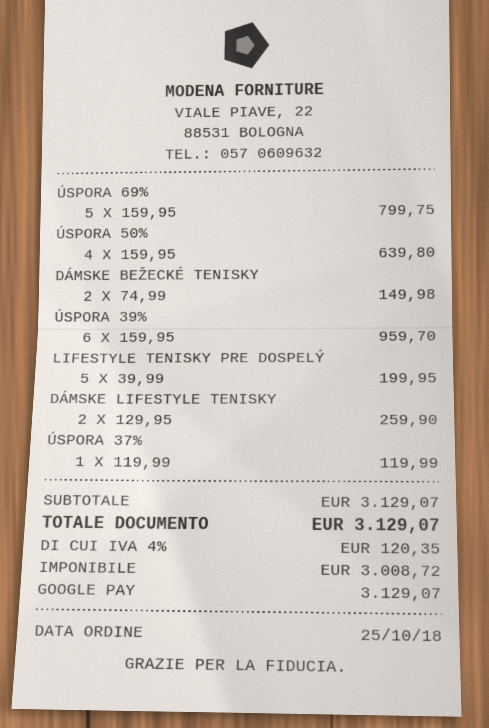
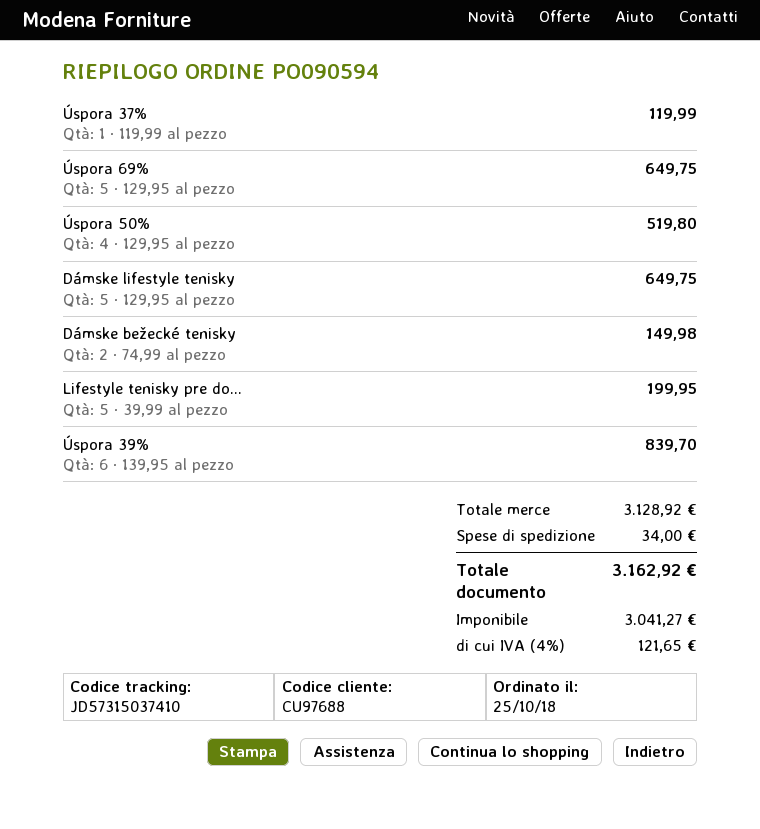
ÚSPORA 69%: 5 x 159.95 = 799.75 -> 5 x 129.95 = 649.75
ÚSPORA 50%: 4 x 159.95 = 639.80 -> 4 x 129.95 = 519.80
ÚSPORA 39%: 6 x 159.95 = 959.70 -> 6 x 139.95 = 839.70
DÁMSKE LIFESTYLE TENISKY: 2 x 129.95 = 259.90 -> 5 x 129.95 = 649.75
subtotal: 3129.07 -> 3128.92
shipping: none -> 34.00
net: 3008.72 -> 3041.27
tax: 4% = 120.35 -> 4% = 121.65
total: 3129.07 -> 3162.92

